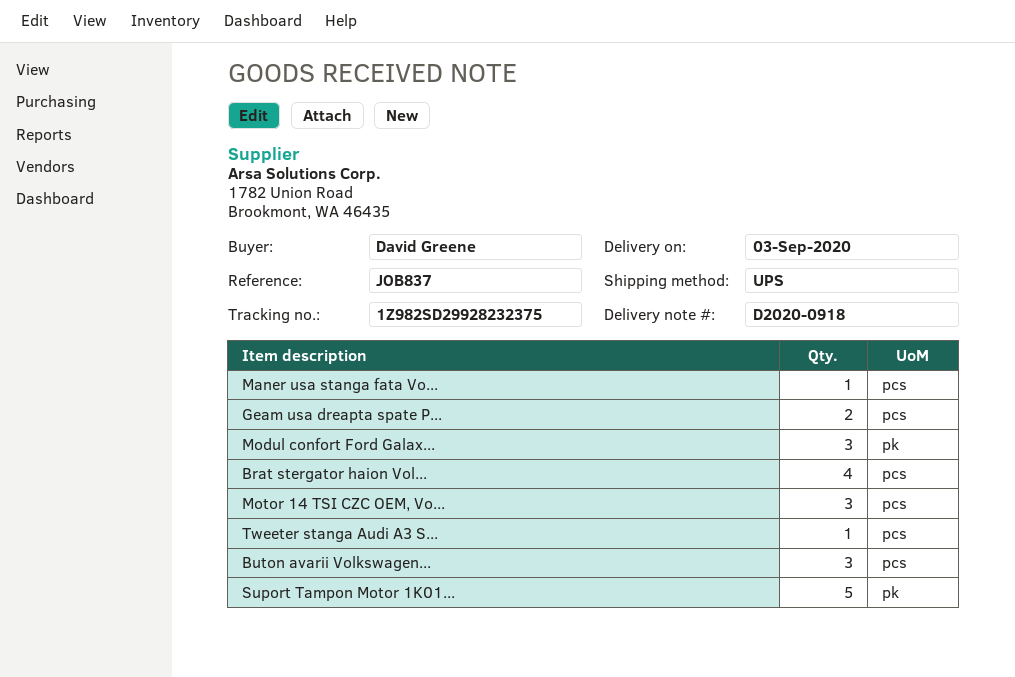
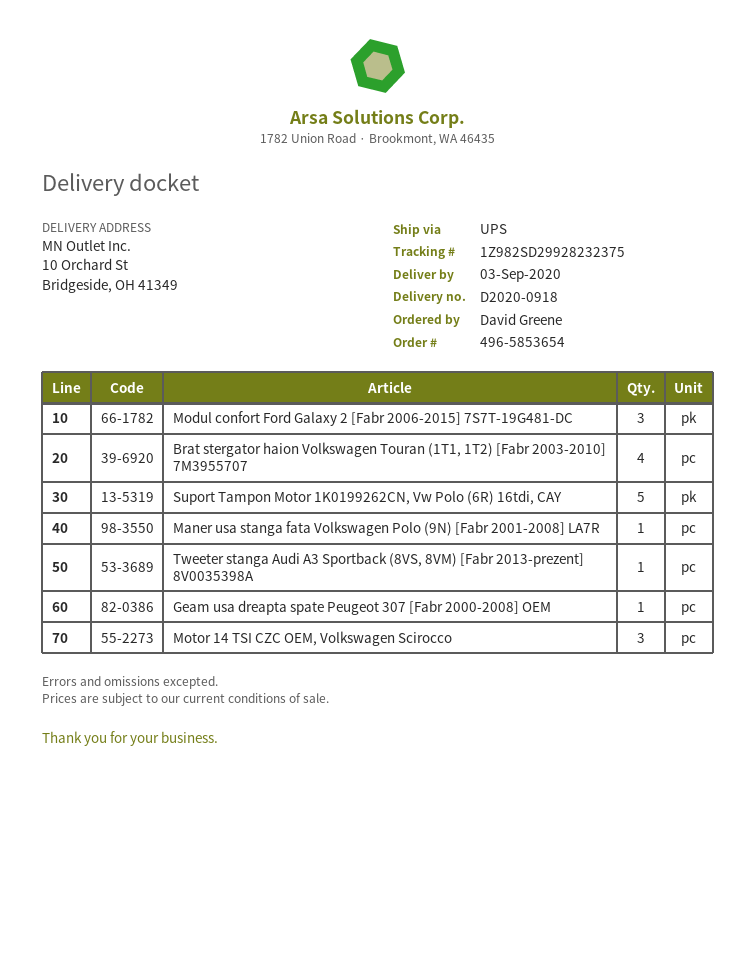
Geam usa dreapta spate P...: 2 -> 1
Buton avarii Volkswagen...: 3 -> none

